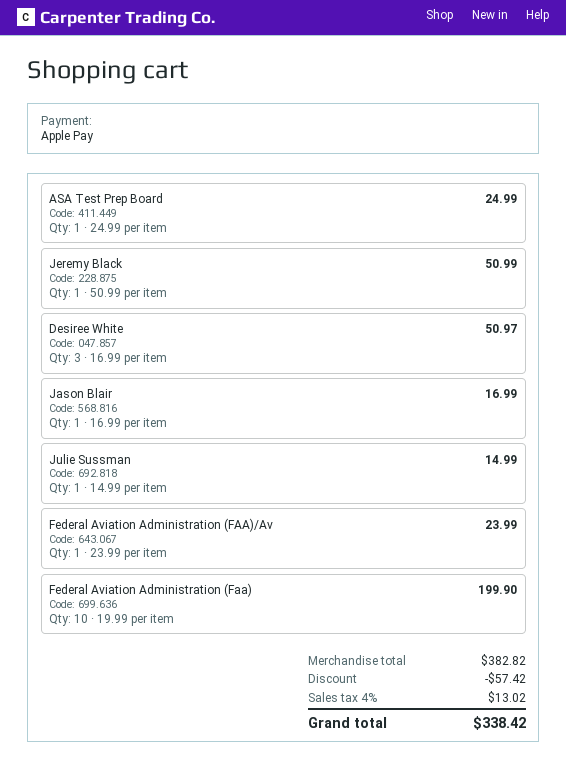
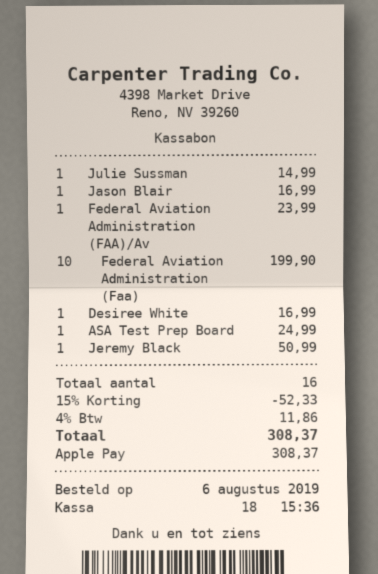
Desiree White: 3 for 50.97 -> 1 for 16.99
discount: 57.42 -> 52.33
tax: 4% = 13.02 -> 4% = 11.86
total: 338.42 -> 308.37

